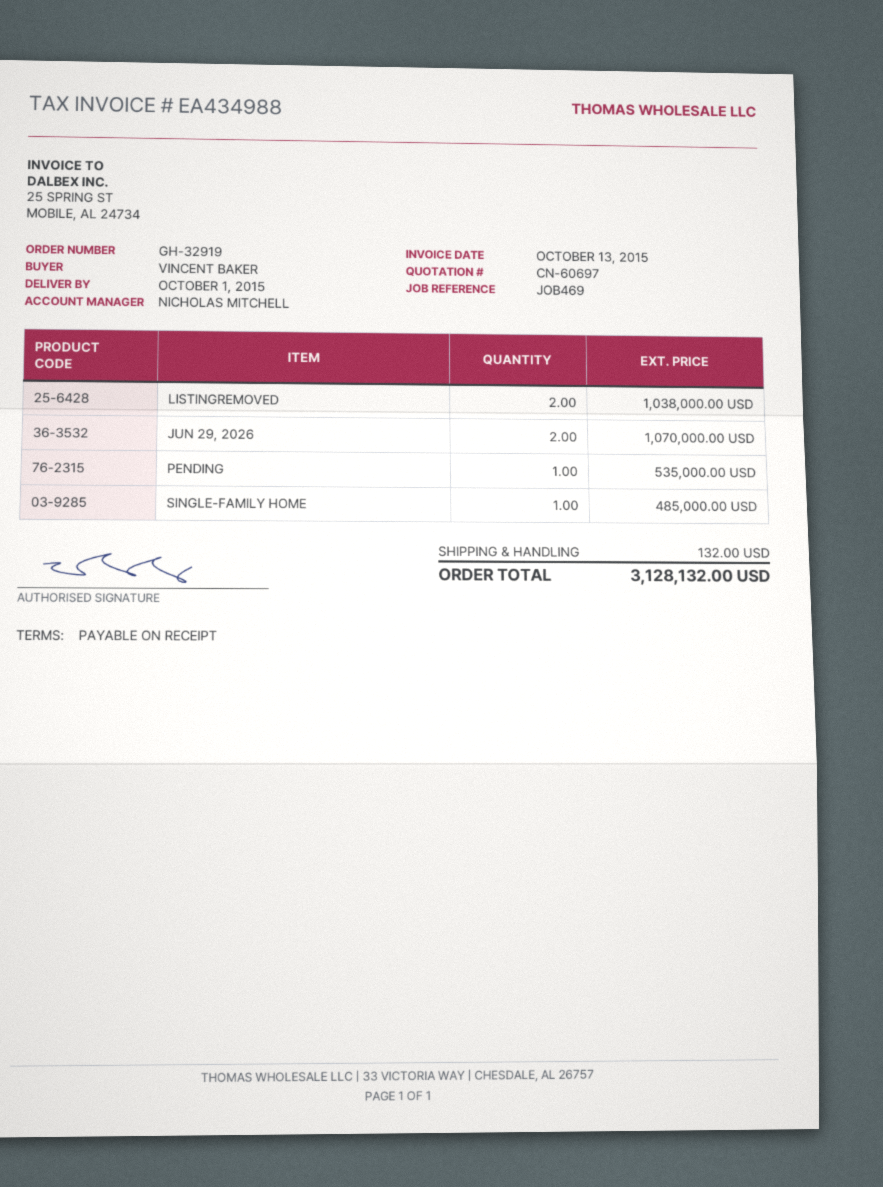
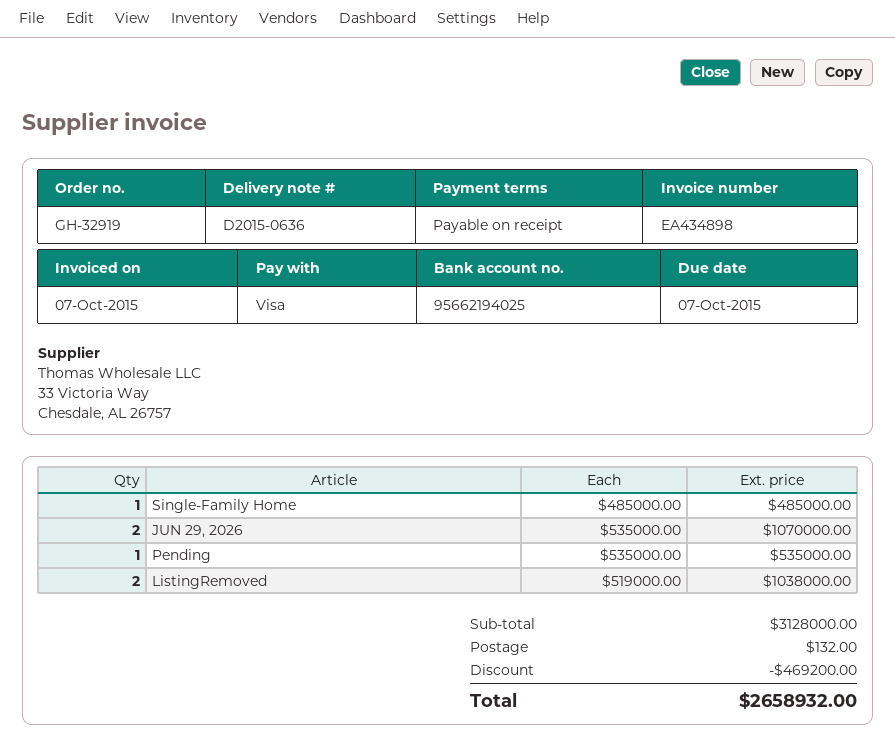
invoice number: EA434988 -> EA434898
invoice date: 2015-10-13 -> 2015-10-07
discount: none -> 469200.00
total: 3128132.00 -> 2658932.00

